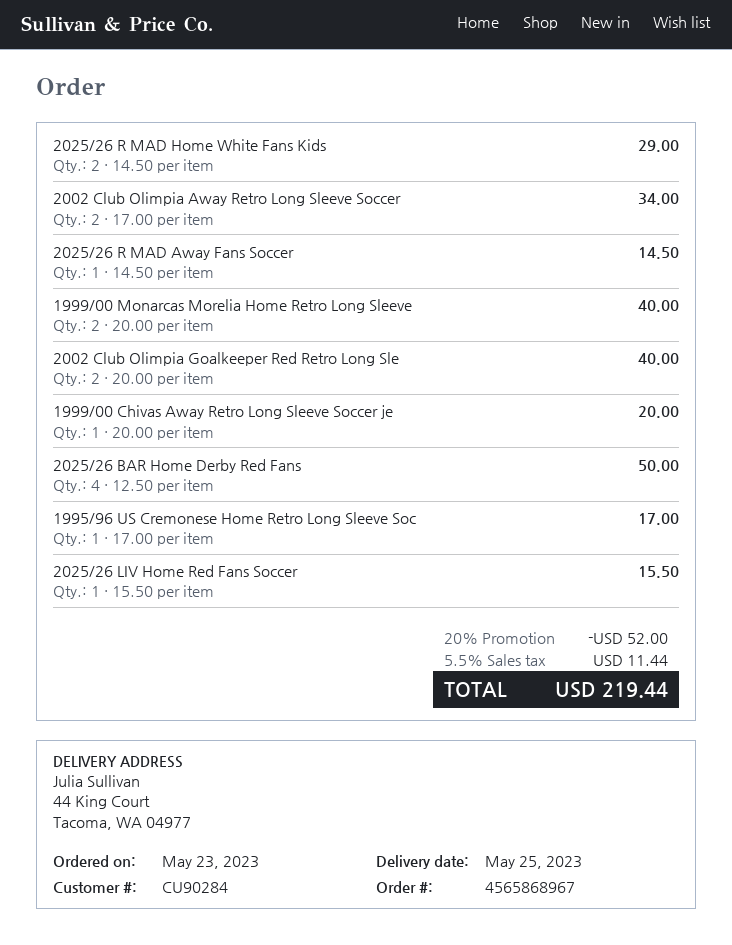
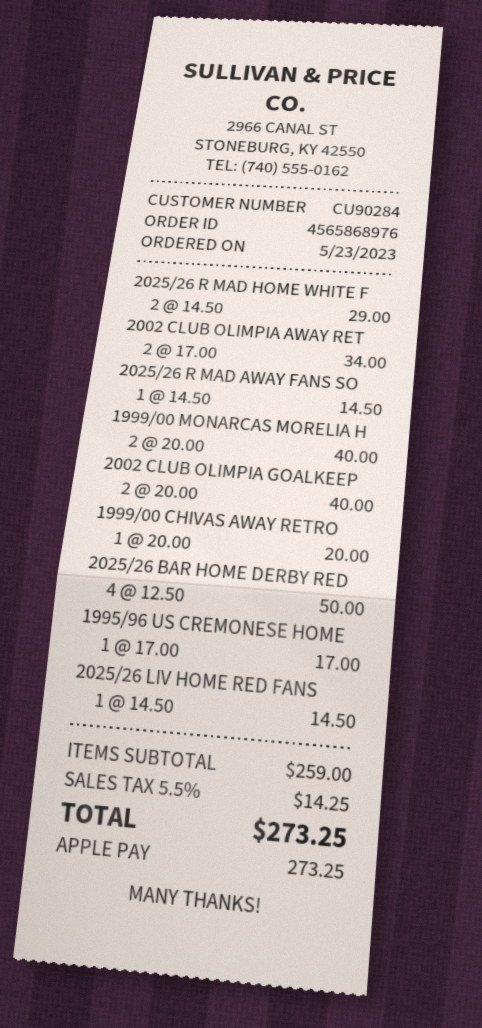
order number: 4565868967 -> 4565868976
2025/26 LIV Home Red Fans Soccer: 1 x 15.50 = 15.50 -> 1 x 14.50 = 14.50
discount: 20% = 52.00 -> none
tax: 5.5% = 11.44 -> 5.5% = 14.25
total: 219.44 -> 273.25

